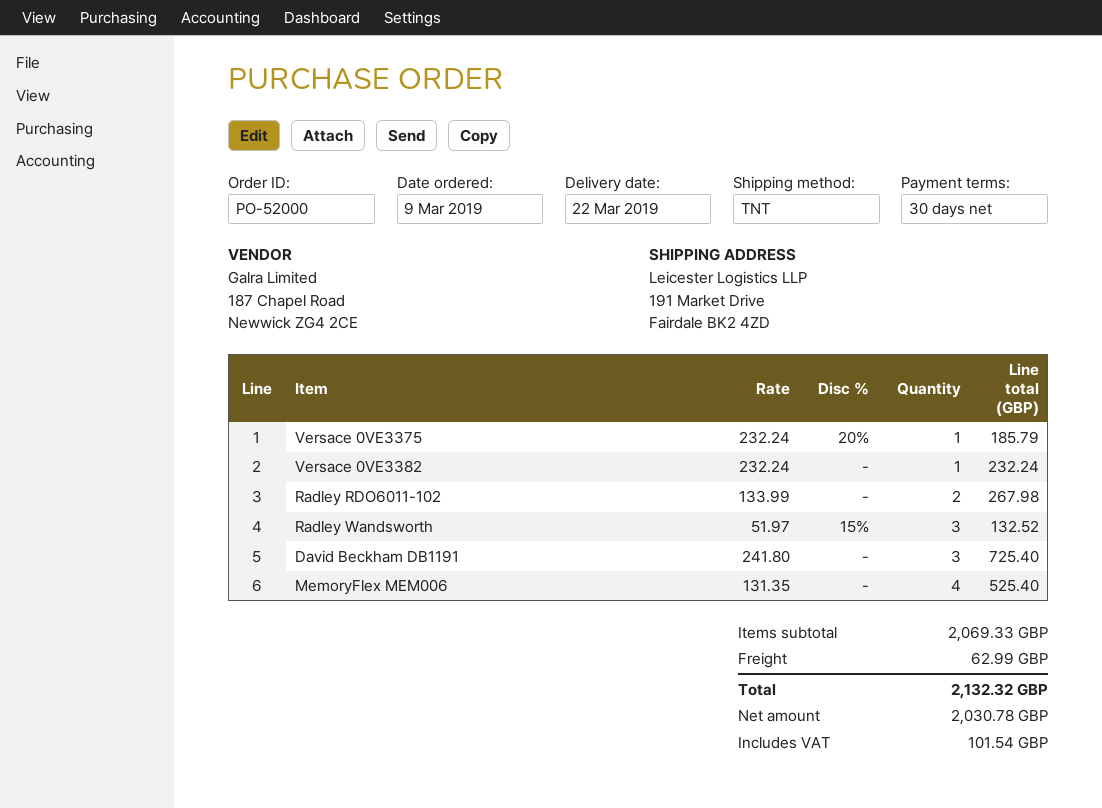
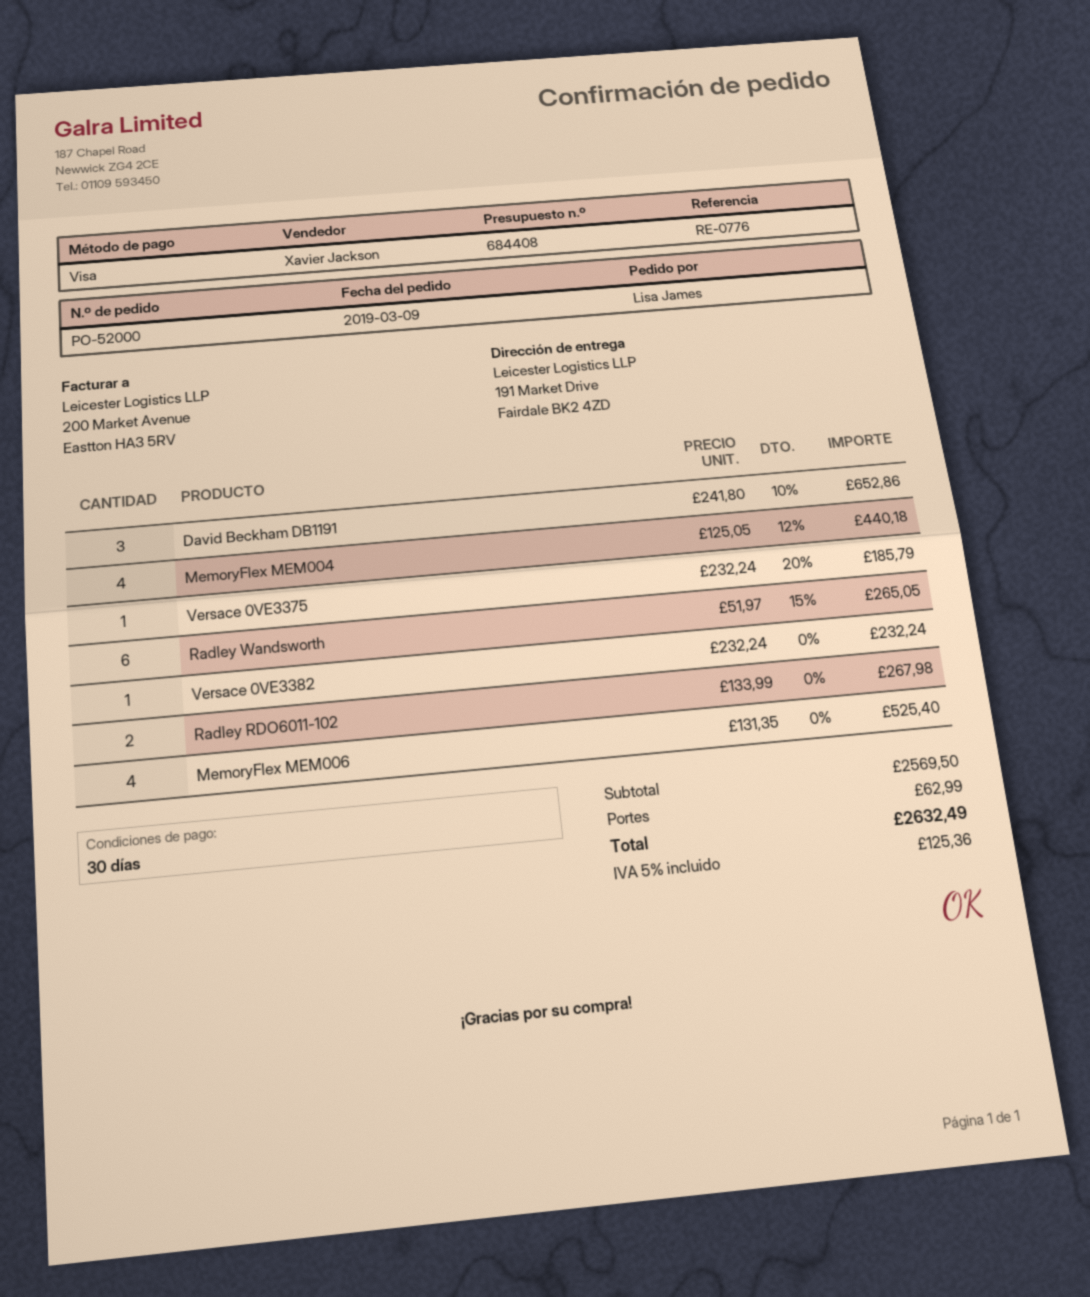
Radley Wandsworth: 3 x 51.97 - 15% = 132.52 -> 6 x 51.97 - 15% = 265.05
David Beckham DB1191: 3 x 241.80 = 725.40 -> 3 x 241.80 - 10% = 652.86
MemoryFlex MEM004: none -> 4 x 125.05 - 12% = 440.18
subtotal: 2069.33 -> 2569.50
tax: 101.54 -> 125.36
total: 2132.32 -> 2632.49

